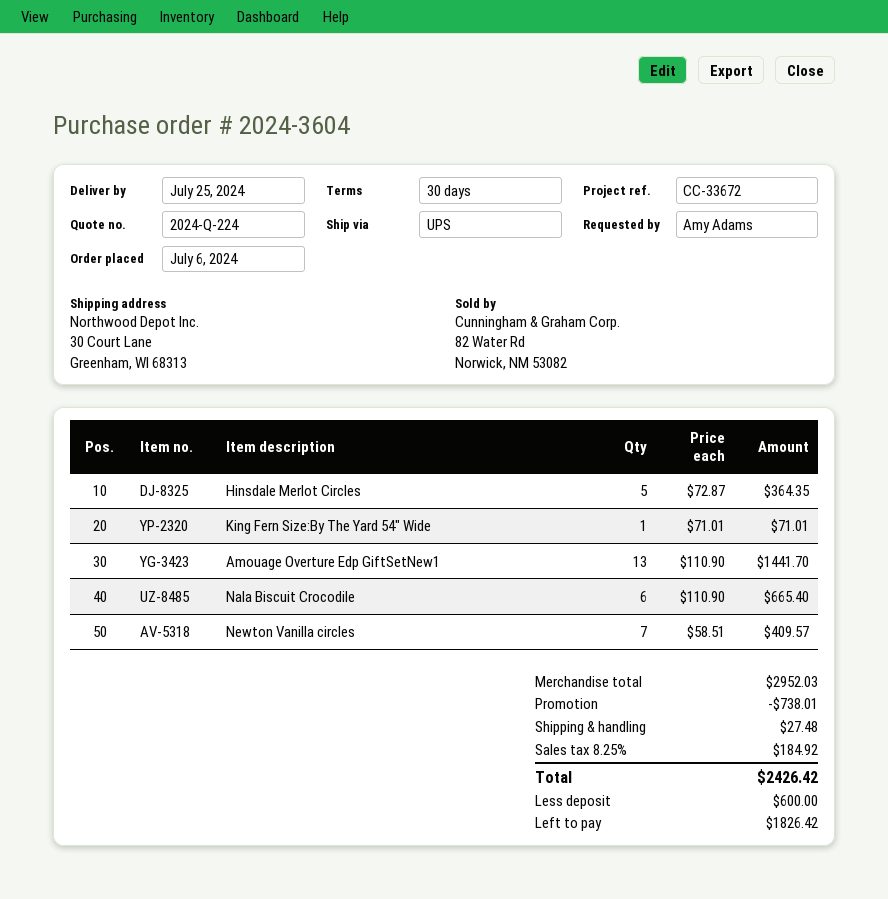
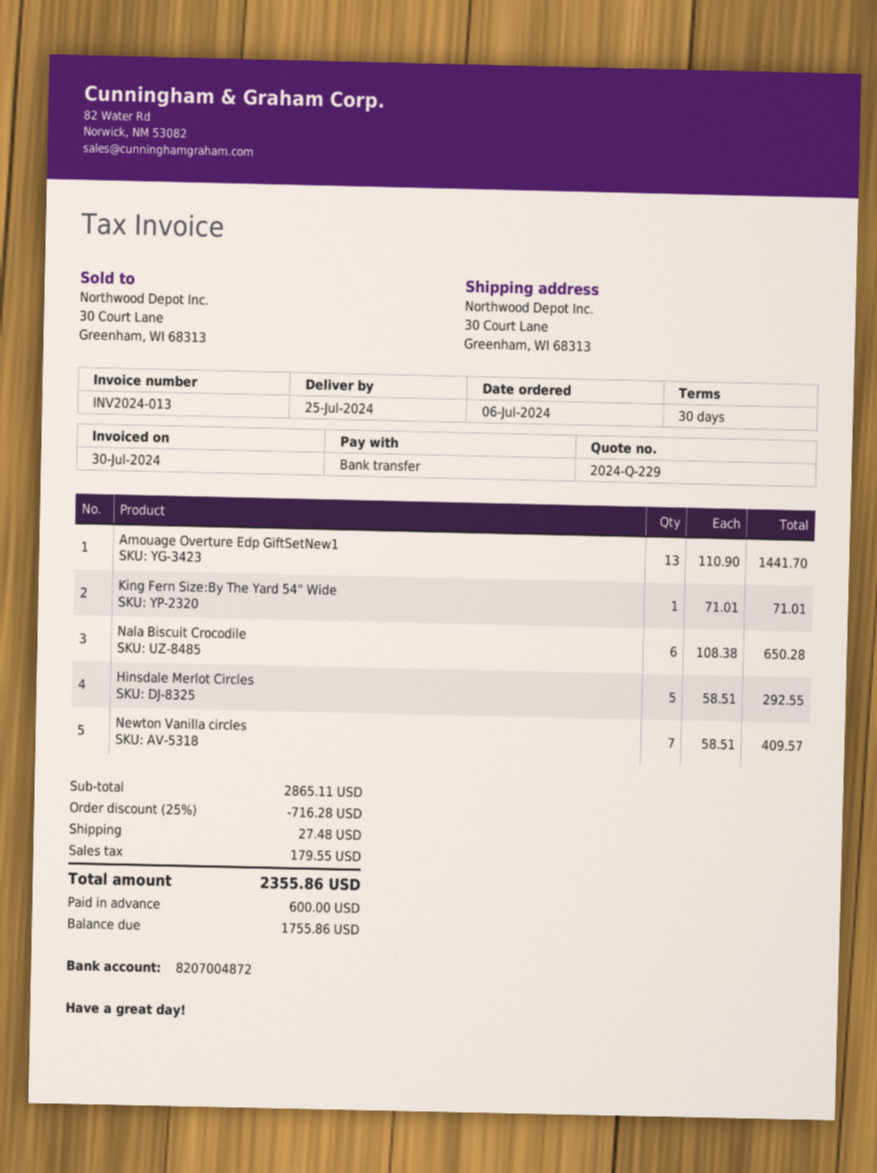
quote number: 2024-Q-224 -> 2024-Q-229
Hinsdale Merlot Circles: 5 x 72.87 = 364.35 -> 5 x 58.51 = 292.55
Nala Biscuit Crocodile: 6 x 110.90 = 665.40 -> 6 x 108.38 = 650.28
subtotal: 2952.03 -> 2865.11
discount: 738.01 -> 716.28
tax: 184.92 -> 179.55
total: 2426.42 -> 2355.86
balance: 1826.42 -> 1755.86

